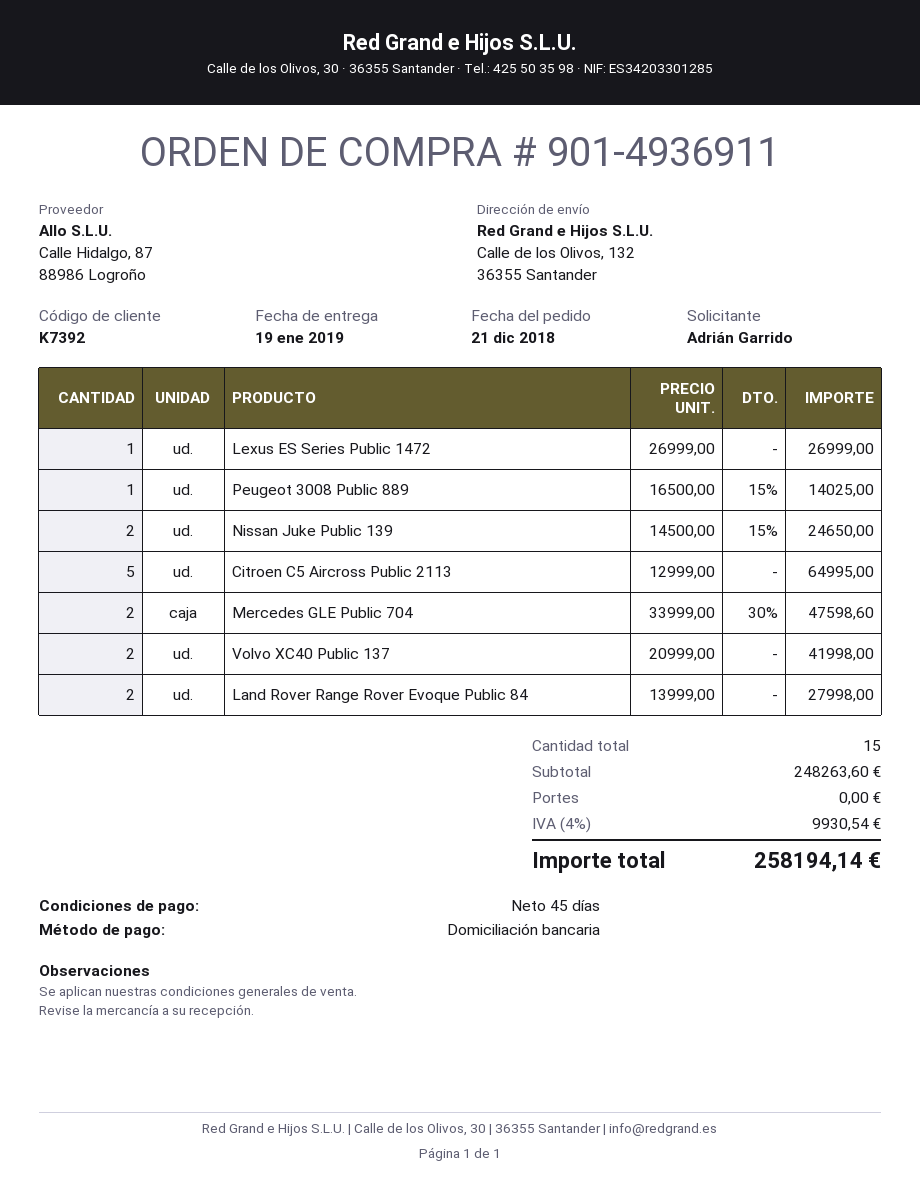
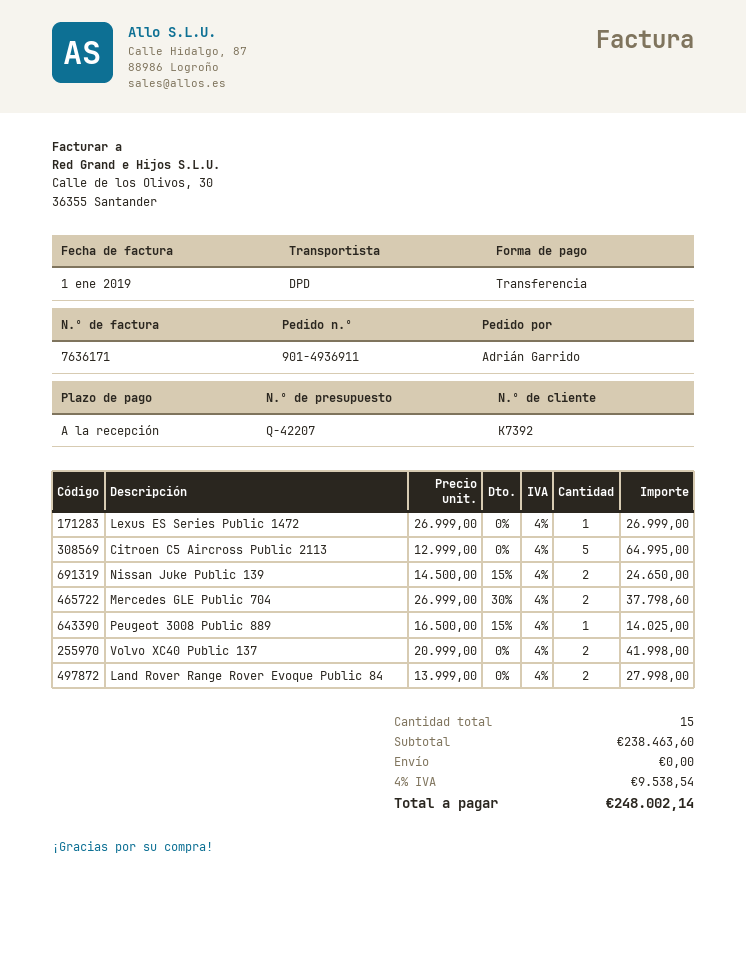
payment terms: 45 days -> on receipt
payment method: direct debit -> bank transfer
Mercedes GLE Public 704: 2 x 33999.00 - 30% = 47598.60 -> 2 x 26999.00 - 30% = 37798.60
subtotal: 248263.60 -> 238463.60
tax: 4% = 9930.54 -> 4% = 9538.54
total: 258194.14 -> 248002.14

